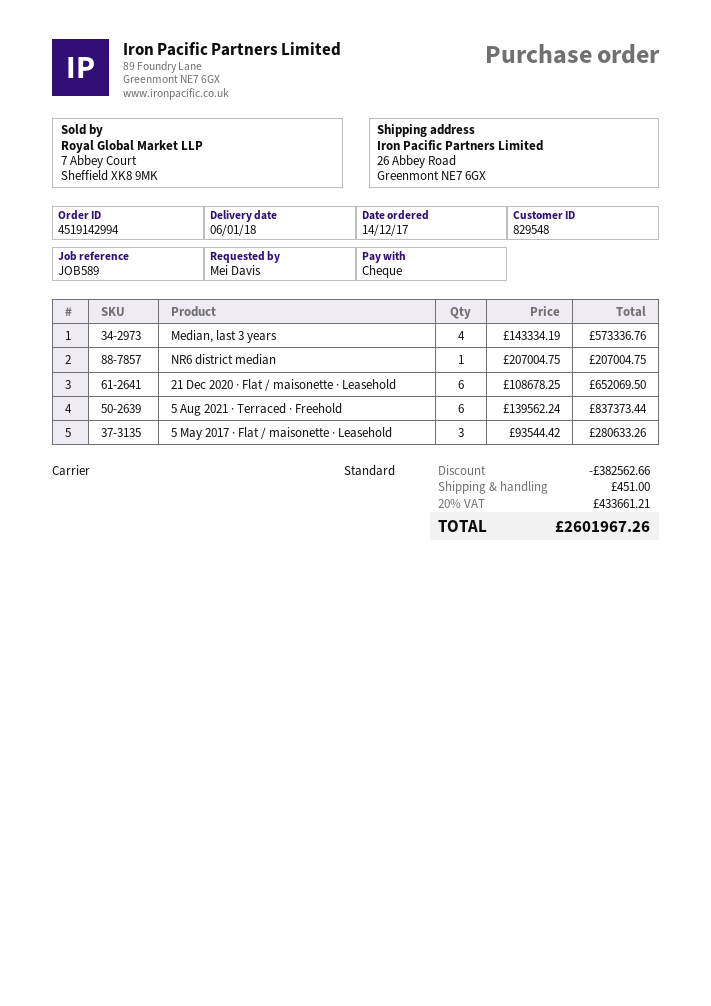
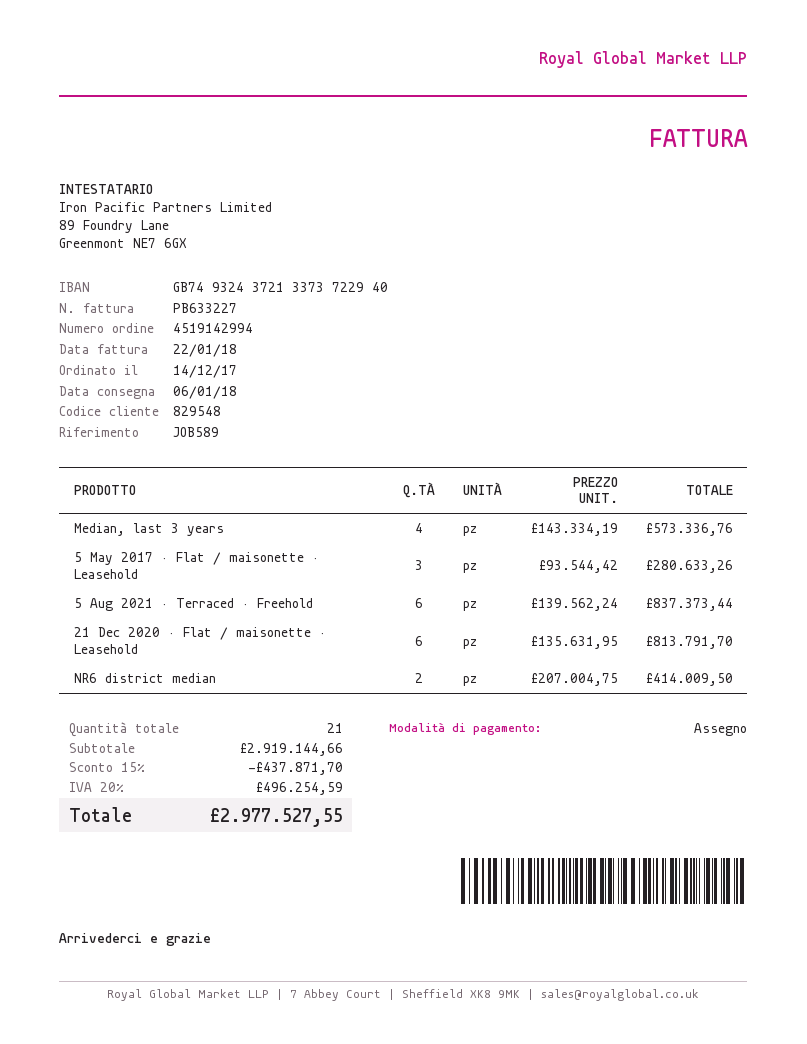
NR6 district median: 1 x 207004.75 = 207004.75 -> 2 x 207004.75 = 414009.50
21 Dec 2020 · Flat / maisonette · Leasehold: 6 x 108678.25 = 652069.50 -> 6 x 135631.95 = 813791.70
discount: 382562.66 -> 437871.70
shipping: 451.00 -> none
tax: 20% = 433661.21 -> 20% = 496254.59
total: 2601967.26 -> 2977527.55

